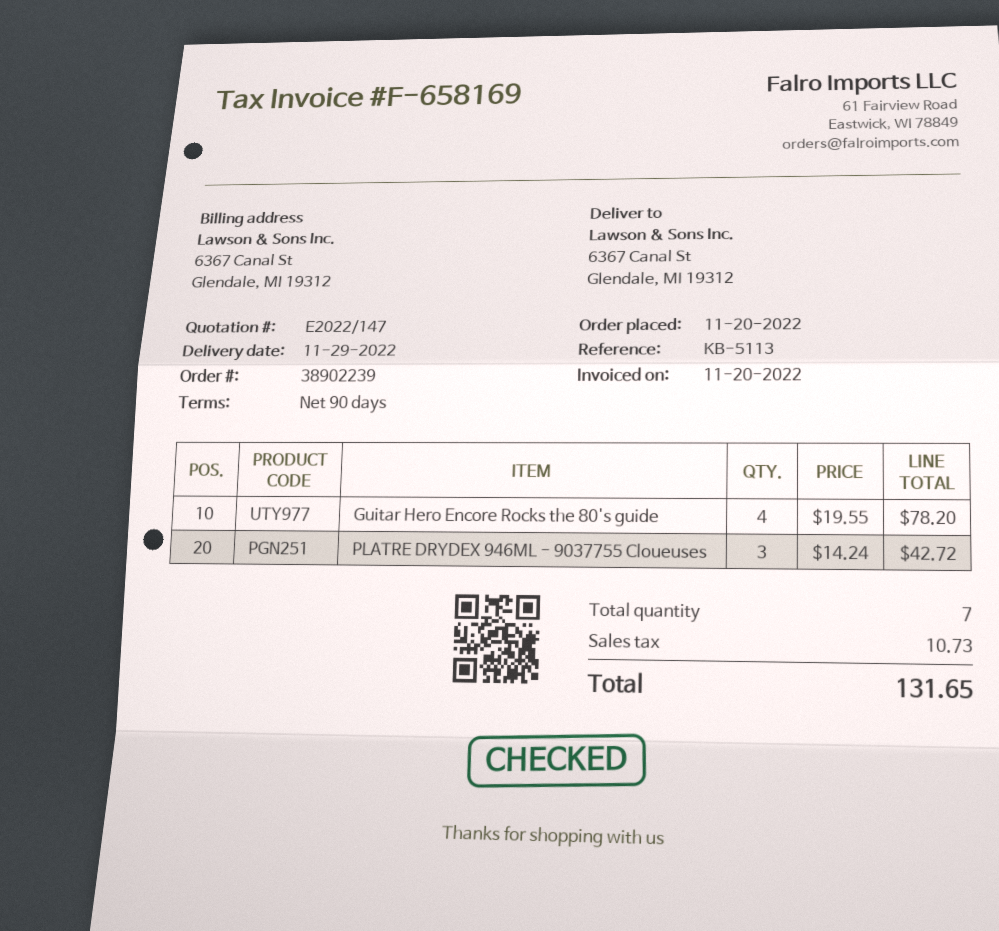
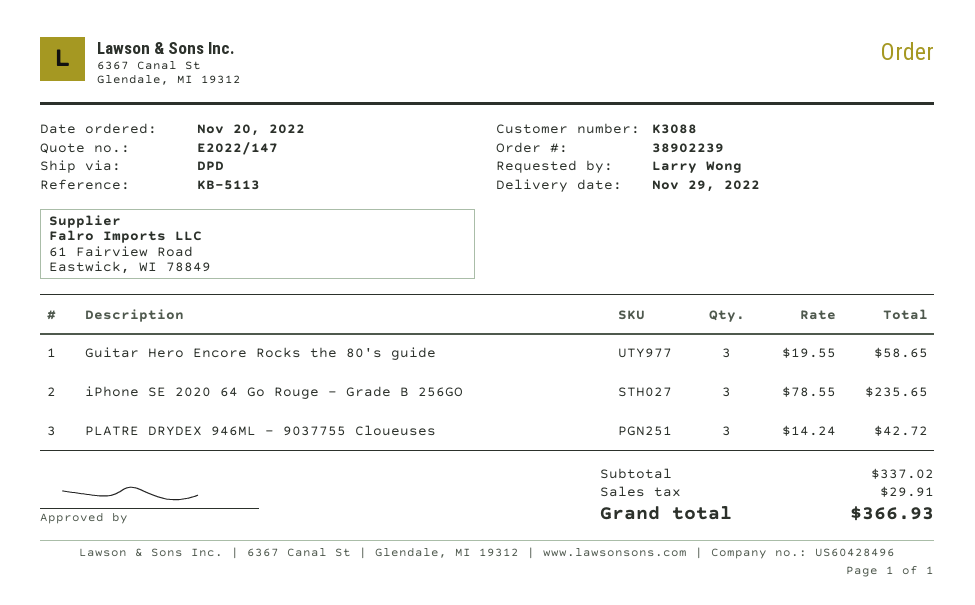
Guitar Hero Encore Rocks the 80's guide: 4 x 19.55 = 78.20 -> 3 x 19.55 = 58.65
iPhone SE 2020 64 Go Rouge - Grade B 256GO: none -> 3 x 78.55 = 235.65
tax: 10.73 -> 29.91
total: 131.65 -> 366.93

